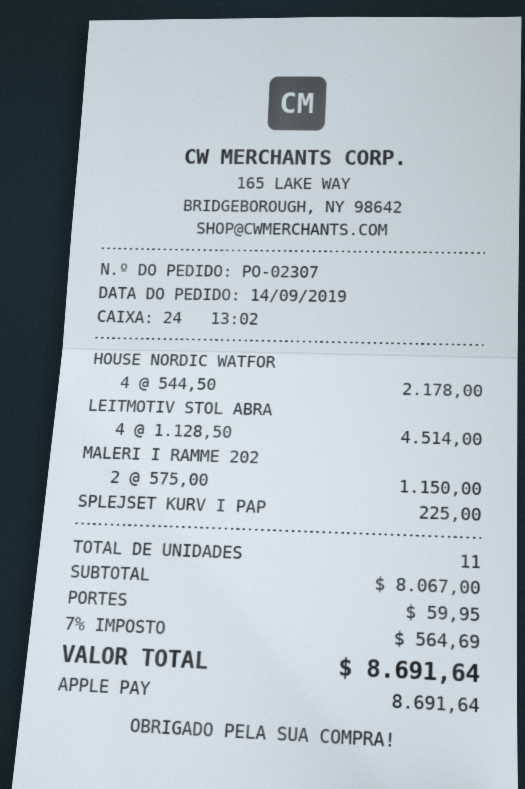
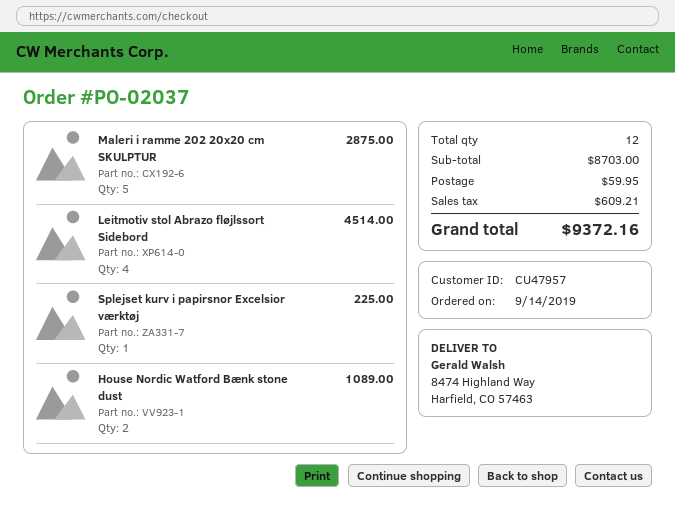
order number: PO-02307 -> PO-02037
HOUSE NORDIC WATFOR: 4 for 2178.00 -> 2 for 1089.00
MALERI I RAMME 202: 2 for 1150.00 -> 5 for 2875.00
total quantity: 11 -> 12
subtotal: 8067.00 -> 8703.00
tax: 564.69 -> 609.21
total: 8691.64 -> 9372.16

